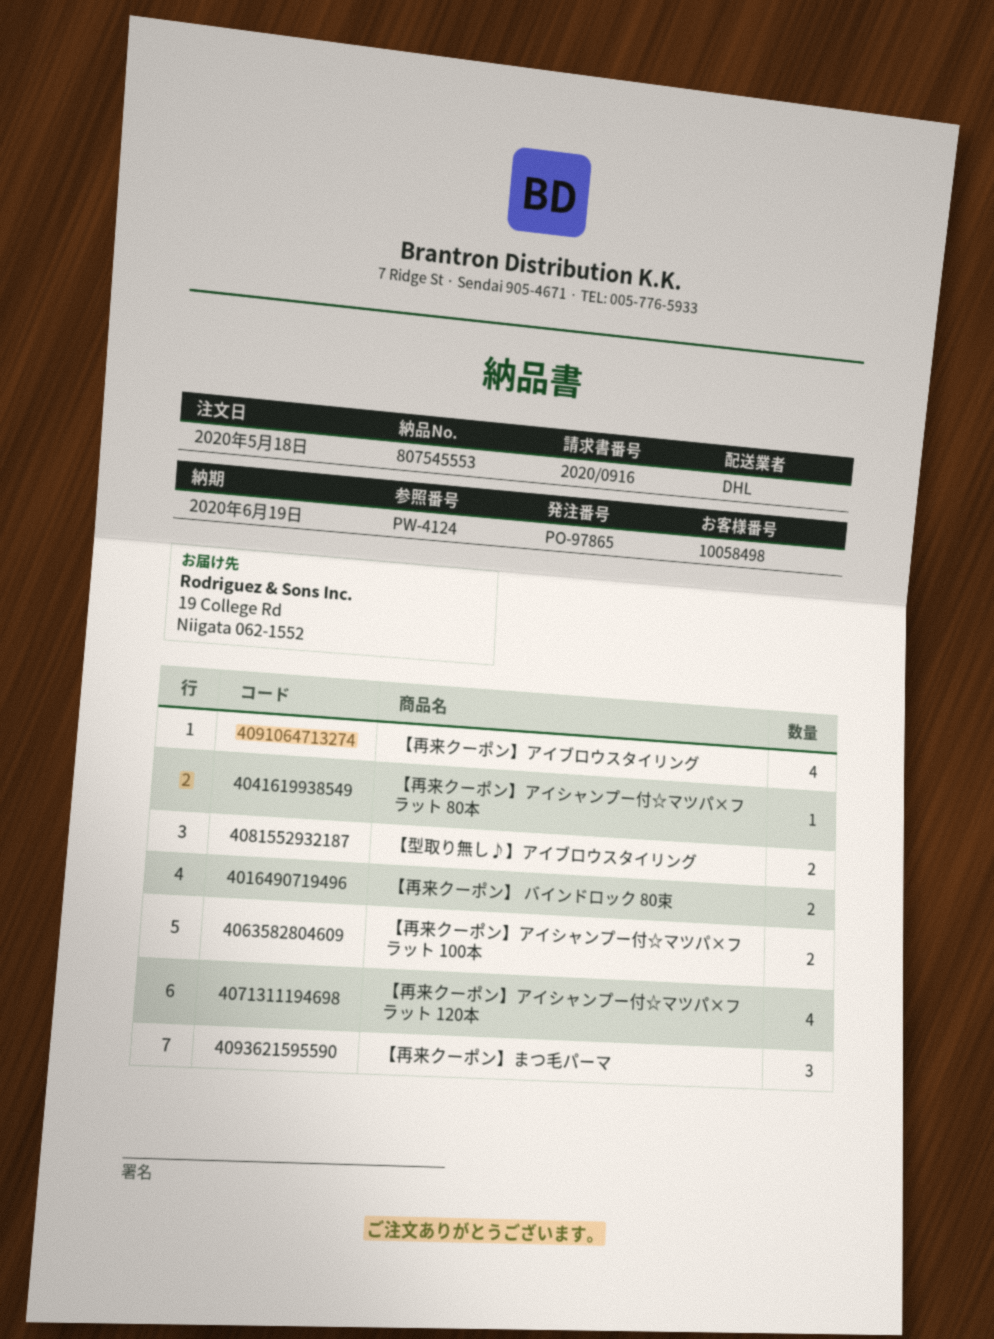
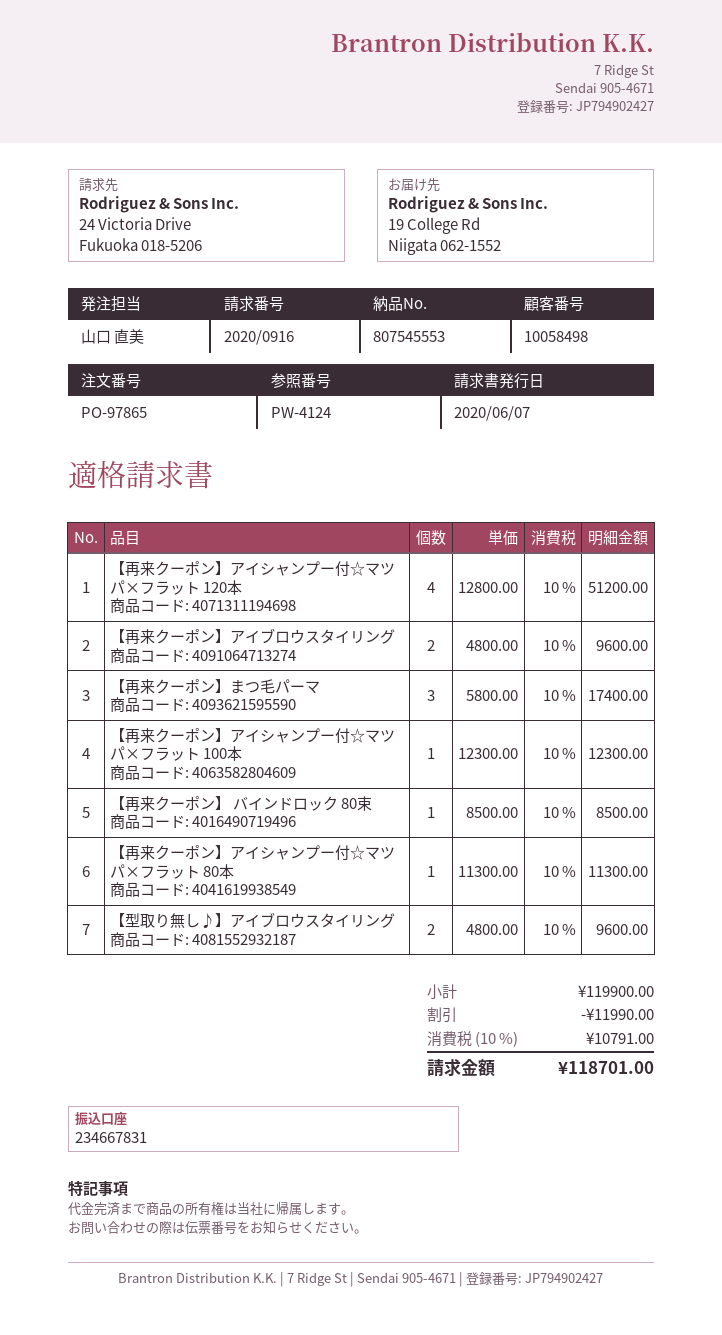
【再来クーポン】アイブロウスタイリング: 4 -> 2
【再来クーポン】 バインドロック 80束: 2 -> 1
【再来クーポン】アイシャンプー付☆マツパ×フラット 100本: 2 -> 1

